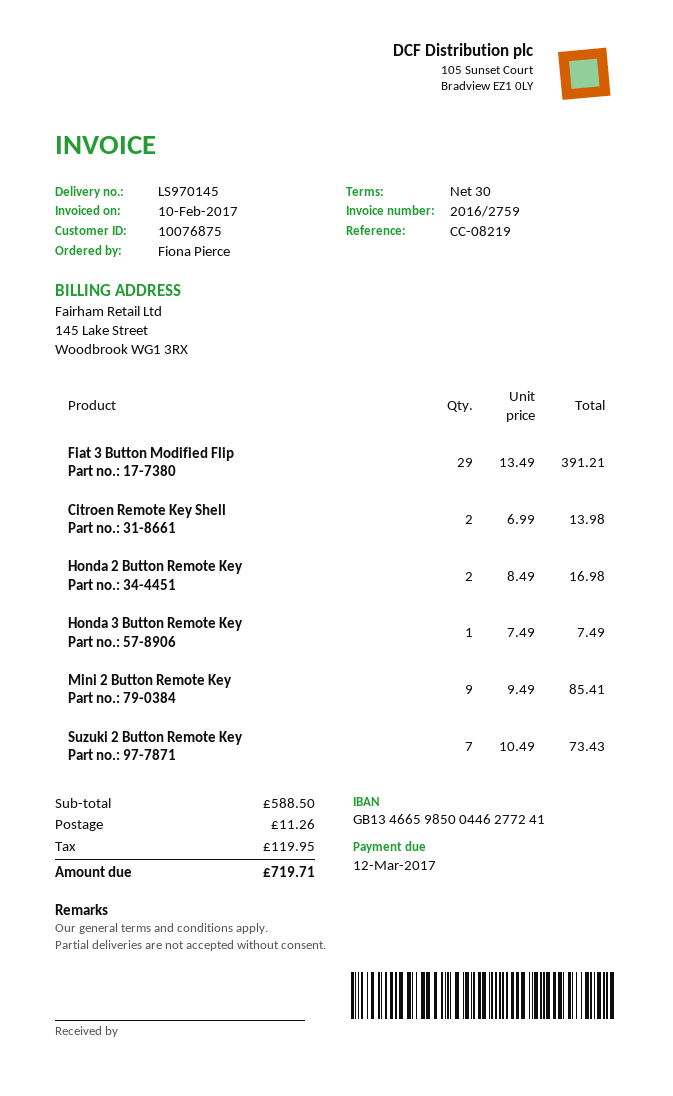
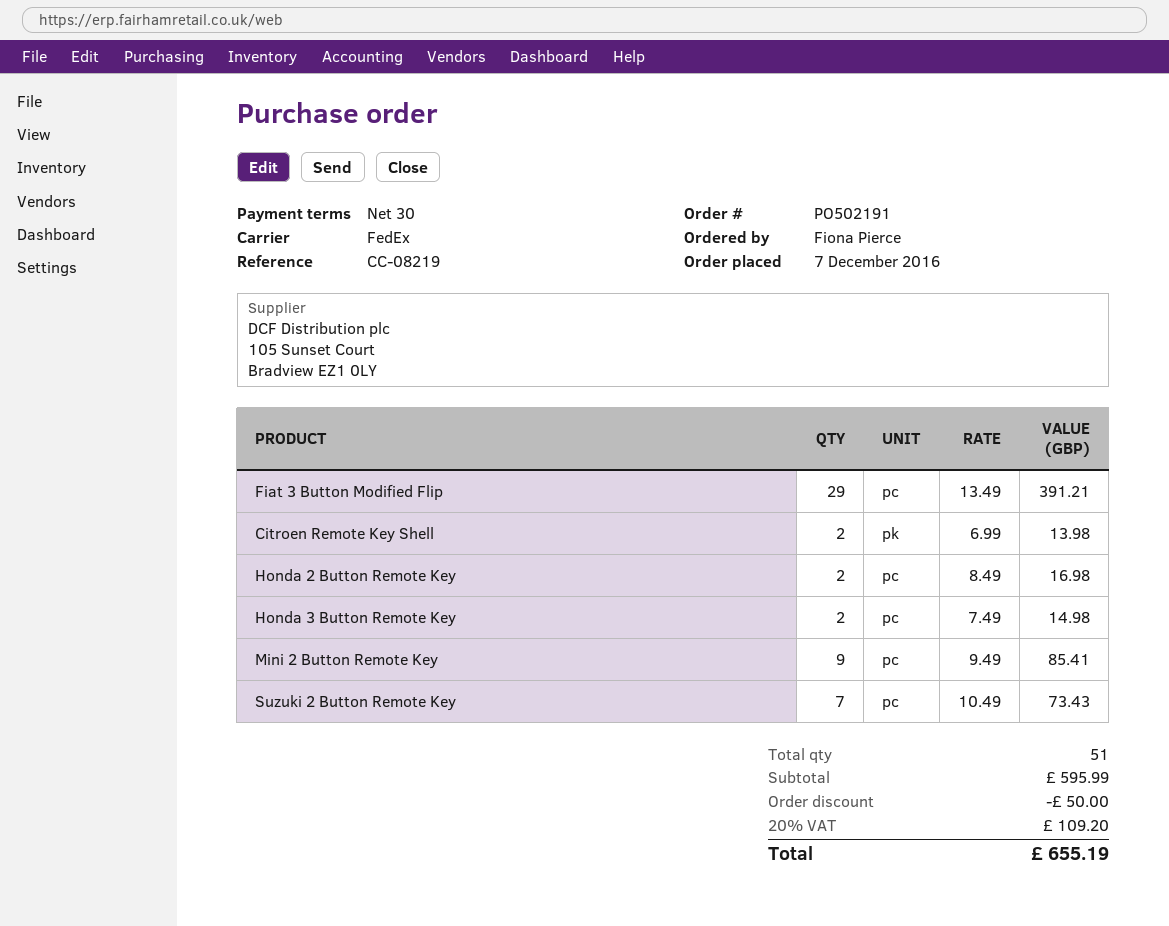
Honda 3 Button Remote Key: 1 x 7.49 = 7.49 -> 2 x 7.49 = 14.98
subtotal: 588.50 -> 595.99
discount: none -> 50.00
shipping: 11.26 -> none
tax: 119.95 -> 109.20
total: 719.71 -> 655.19

